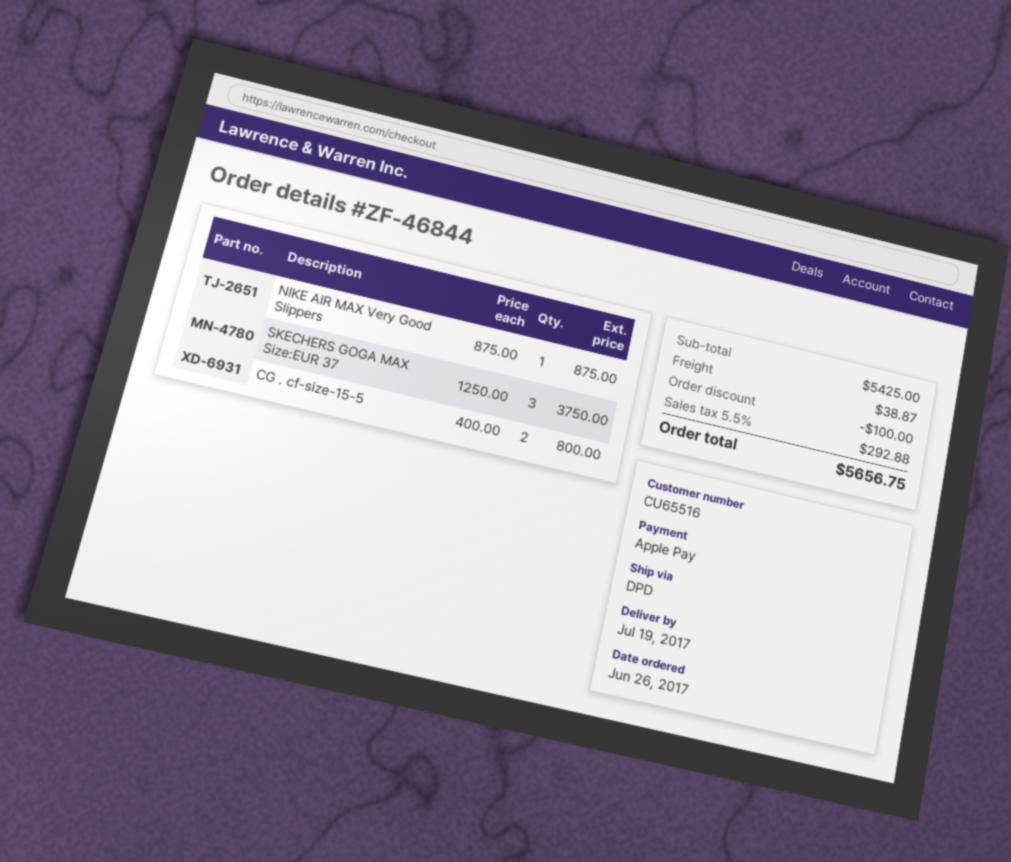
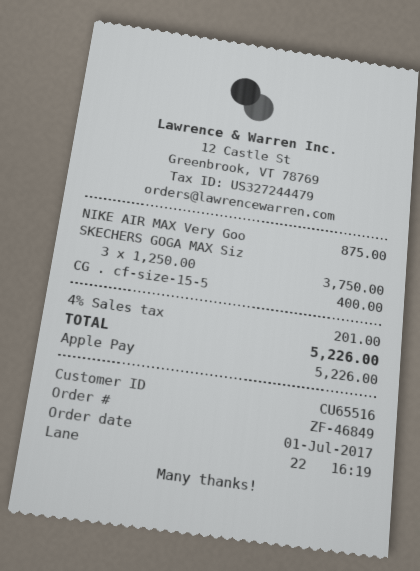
order number: ZF-46844 -> ZF-46849
order date: 2017-06-26 -> 2017-07-01
CG . cf-size-15-5: 2 x 400.00 = 800.00 -> 1 x 400.00 = 400.00
discount: 100.00 -> none
shipping: 38.87 -> none
tax: 5.5% = 292.88 -> 4% = 201.00
total: 5656.75 -> 5226.00

